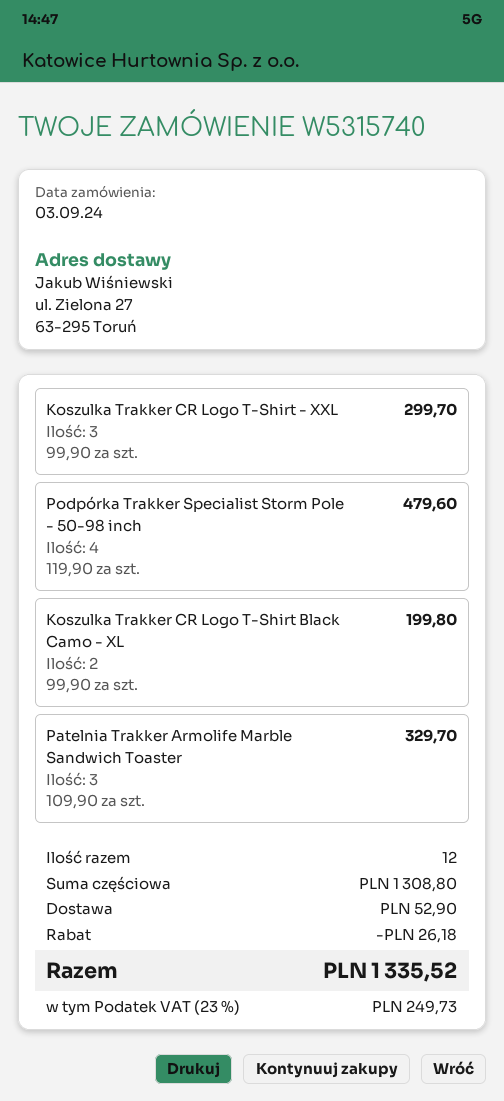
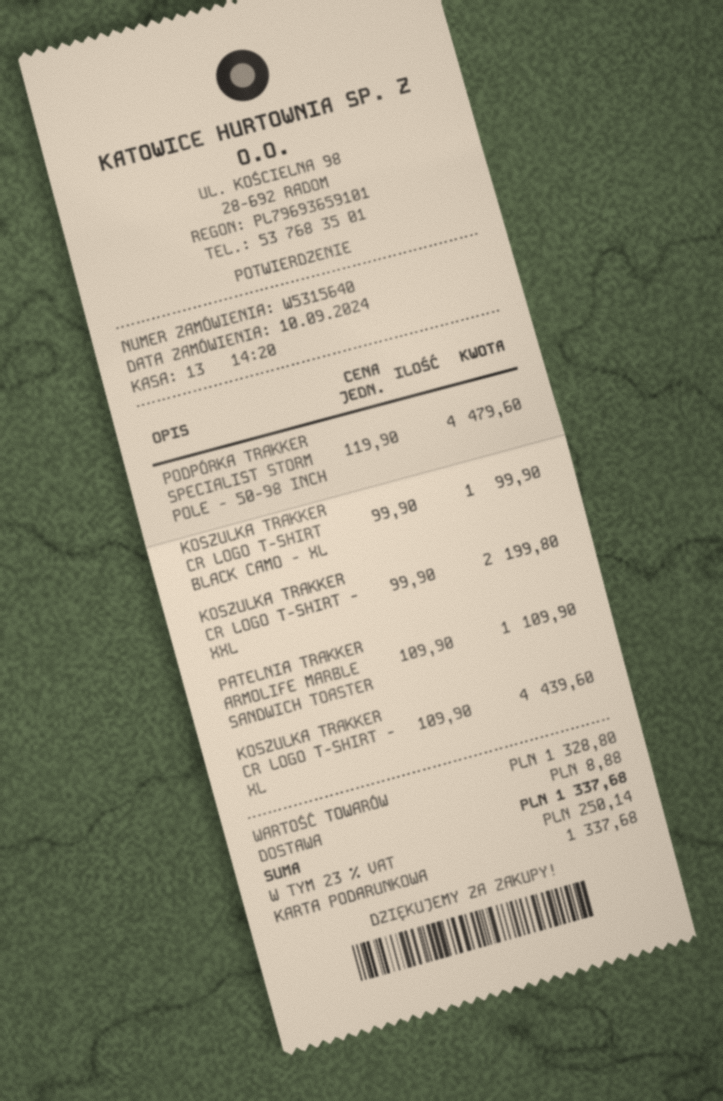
order number: W5315740 -> W5315640
order date: 2024-09-03 -> 2024-09-10
Koszulka Trakker CR Logo T-Shirt - XXL: 3 x 99.90 = 299.70 -> 2 x 99.90 = 199.80
Koszulka Trakker CR Logo T-Shirt Black Camo - XL: 2 x 99.90 = 199.80 -> 1 x 99.90 = 99.90
Patelnia Trakker Armolife Marble Sandwich Toaster: 3 x 109.90 = 329.70 -> 1 x 109.90 = 109.90
KOSZULKA TRAKKER CR LOGO T-SHIRT - XL: none -> 4 x 109.90 = 439.60
subtotal: 1308.80 -> 1328.80
discount: 26.18 -> none
shipping: 52.90 -> 8.88
tax: 23% = 249.73 -> 23% = 250.14
total: 1335.52 -> 1337.68

